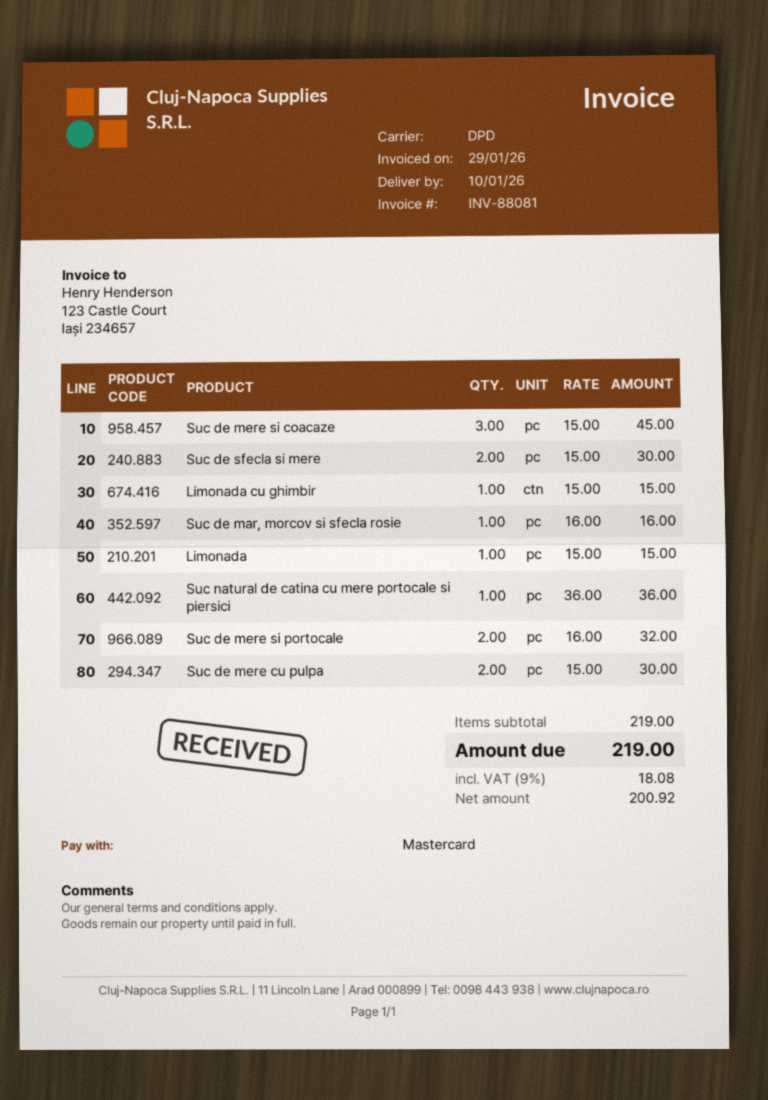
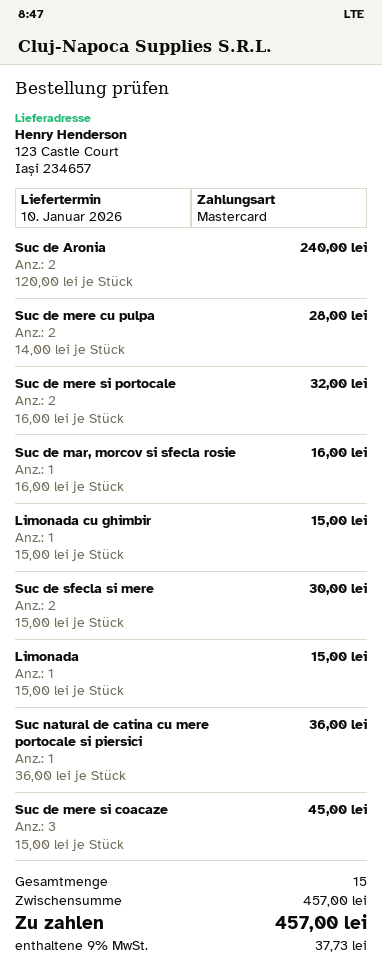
Suc de mere cu pulpa: 2 x 15.00 = 30.00 -> 2 x 14.00 = 28.00
Suc de Aronia: none -> 2 x 120.00 = 240.00
subtotal: 219.00 -> 457.00
tax: 9% = 18.08 -> 9% = 37.73
total: 219.00 -> 457.00

